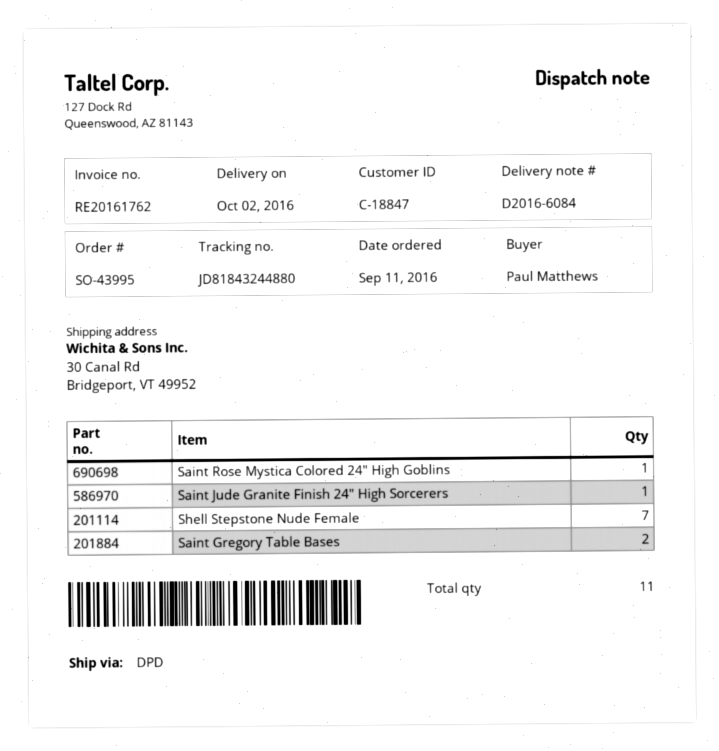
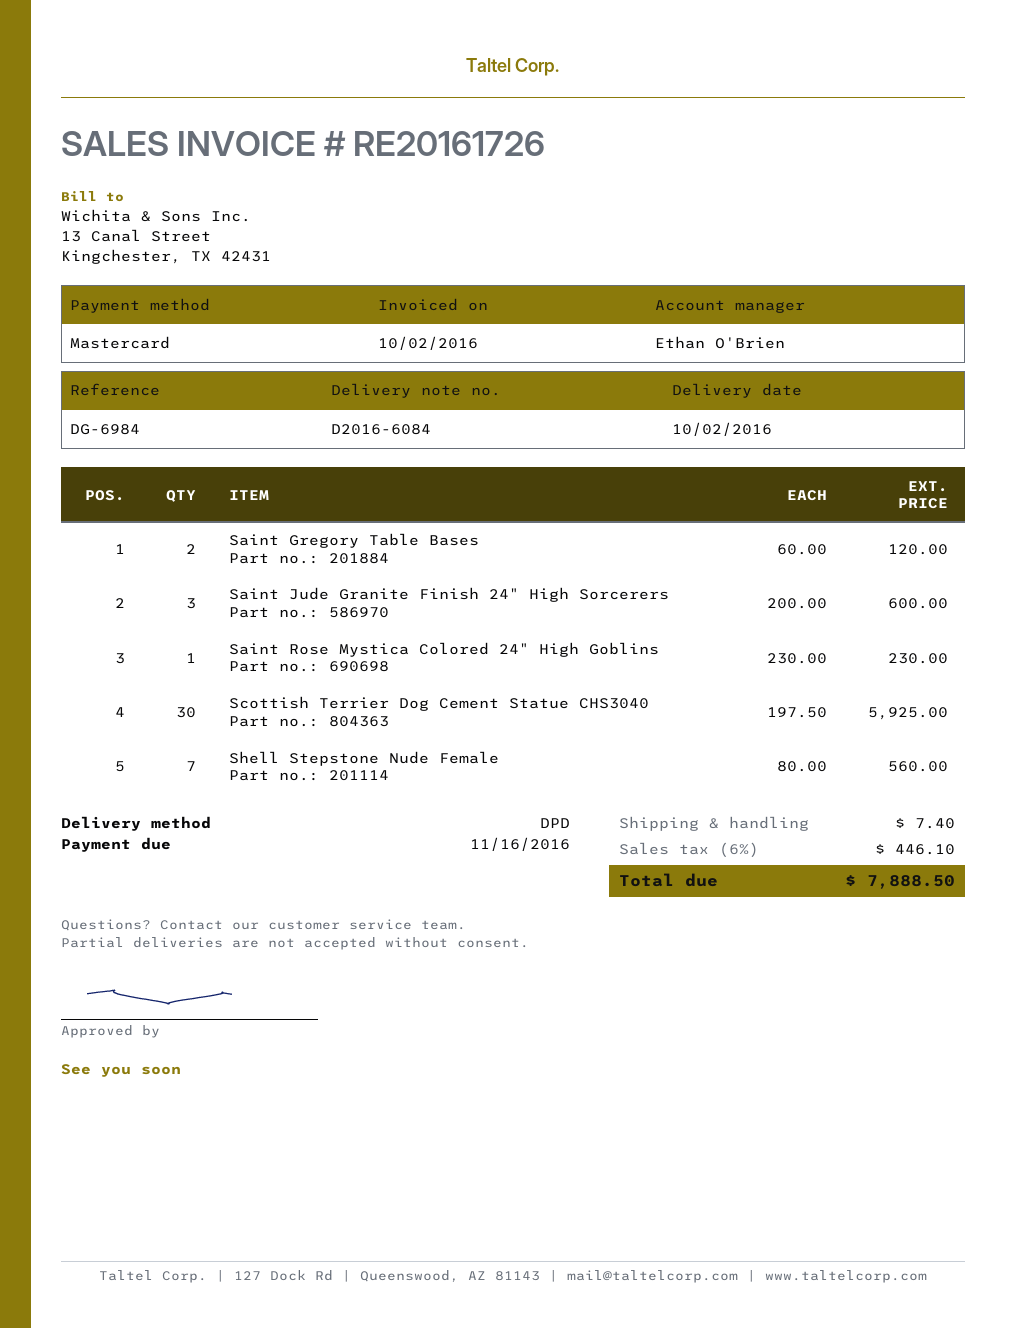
invoice number: RE20161762 -> RE20161726
Saint Jude Granite Finish 24" High Sorcerers: 1 -> 3
Scottish Terrier Dog Cement Statue CHS3040: none -> 30

